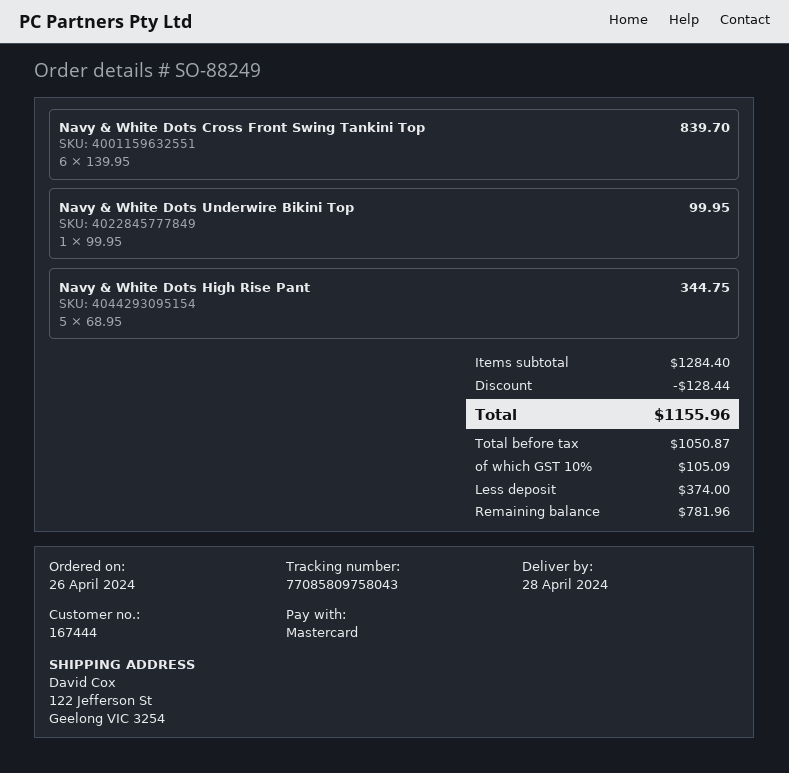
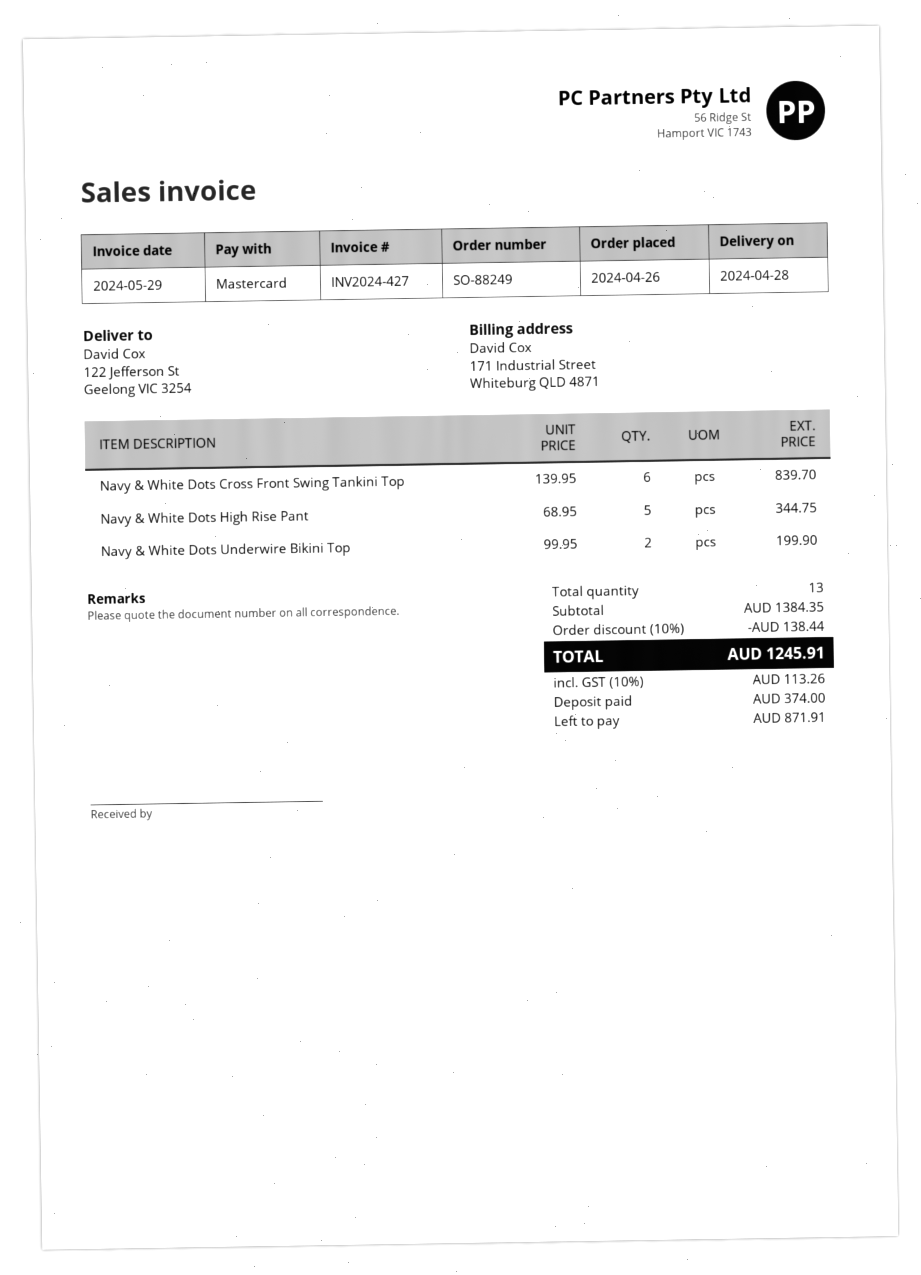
Navy & White Dots Underwire Bikini Top: 1 x 99.95 = 99.95 -> 2 x 99.95 = 199.90
subtotal: 1284.40 -> 1384.35
discount: 128.44 -> 138.44
tax: 10% = 105.09 -> 10% = 113.26
total: 1155.96 -> 1245.91
balance: 781.96 -> 871.91

